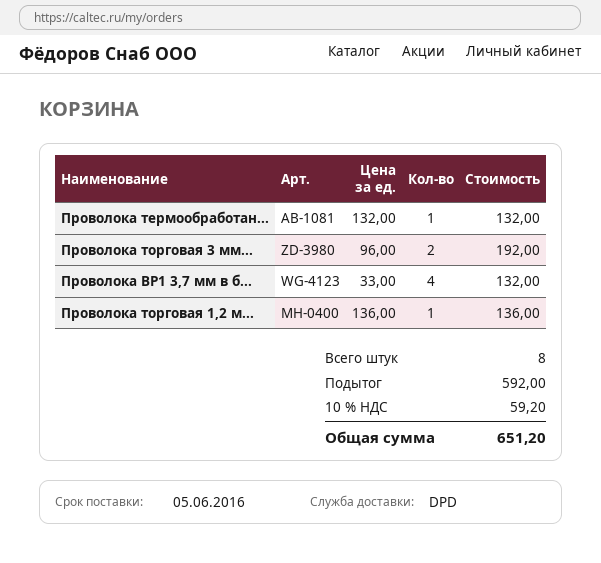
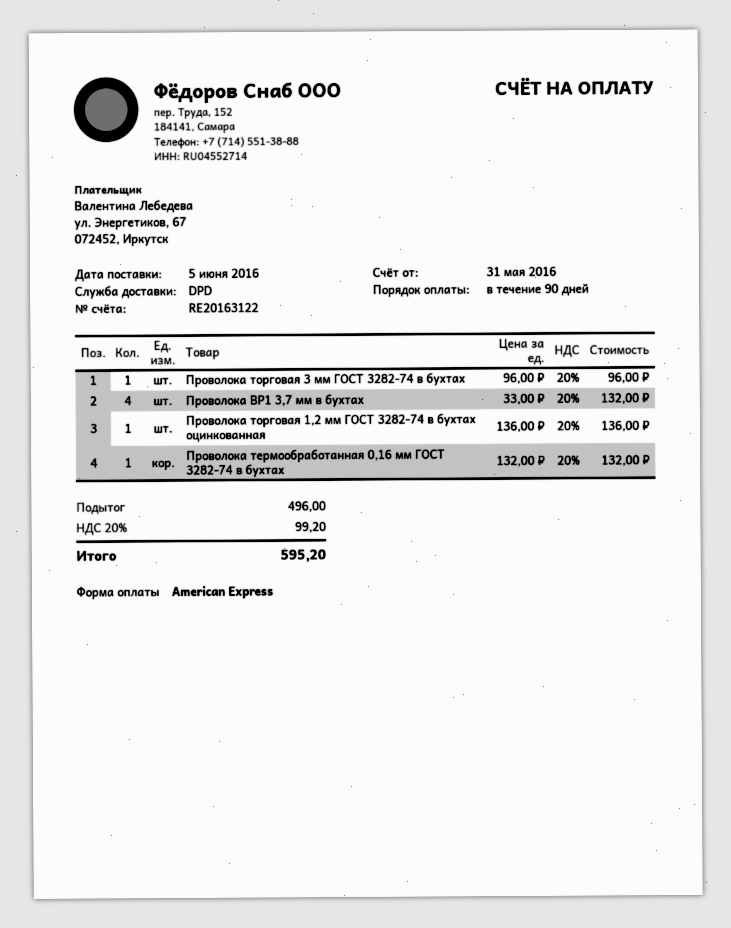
Проволока торговая 3 мм...: 2 x 96.00 = 192.00 -> 1 x 96.00 = 96.00
subtotal: 592.00 -> 496.00
tax: 10% = 59.20 -> 20% = 99.20
total: 651.20 -> 595.20

